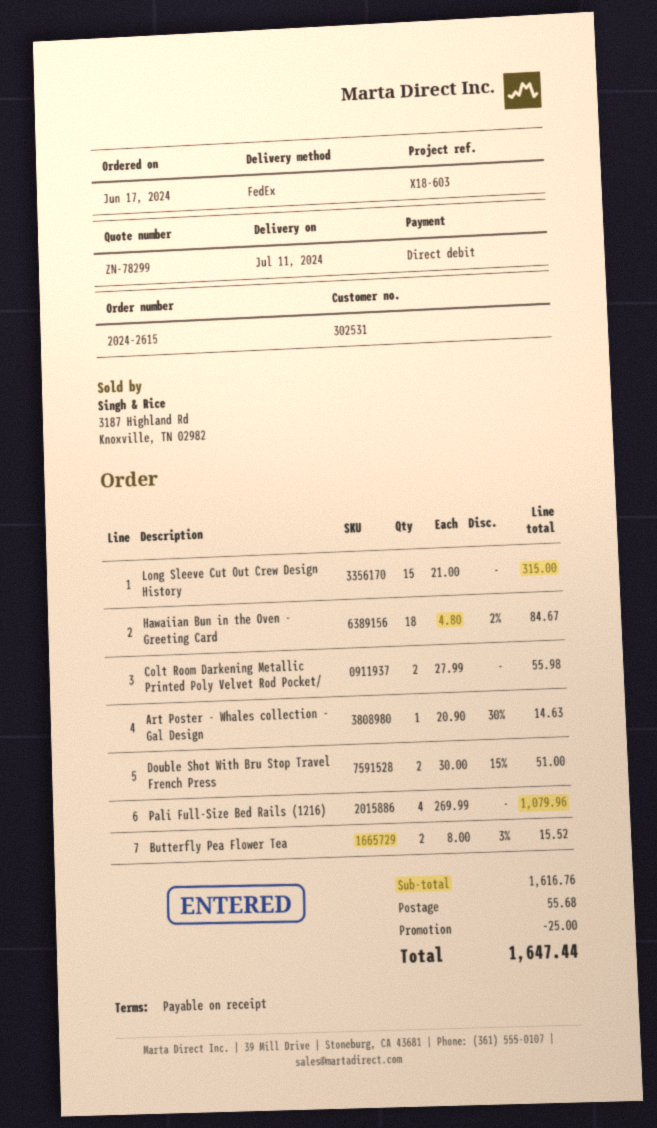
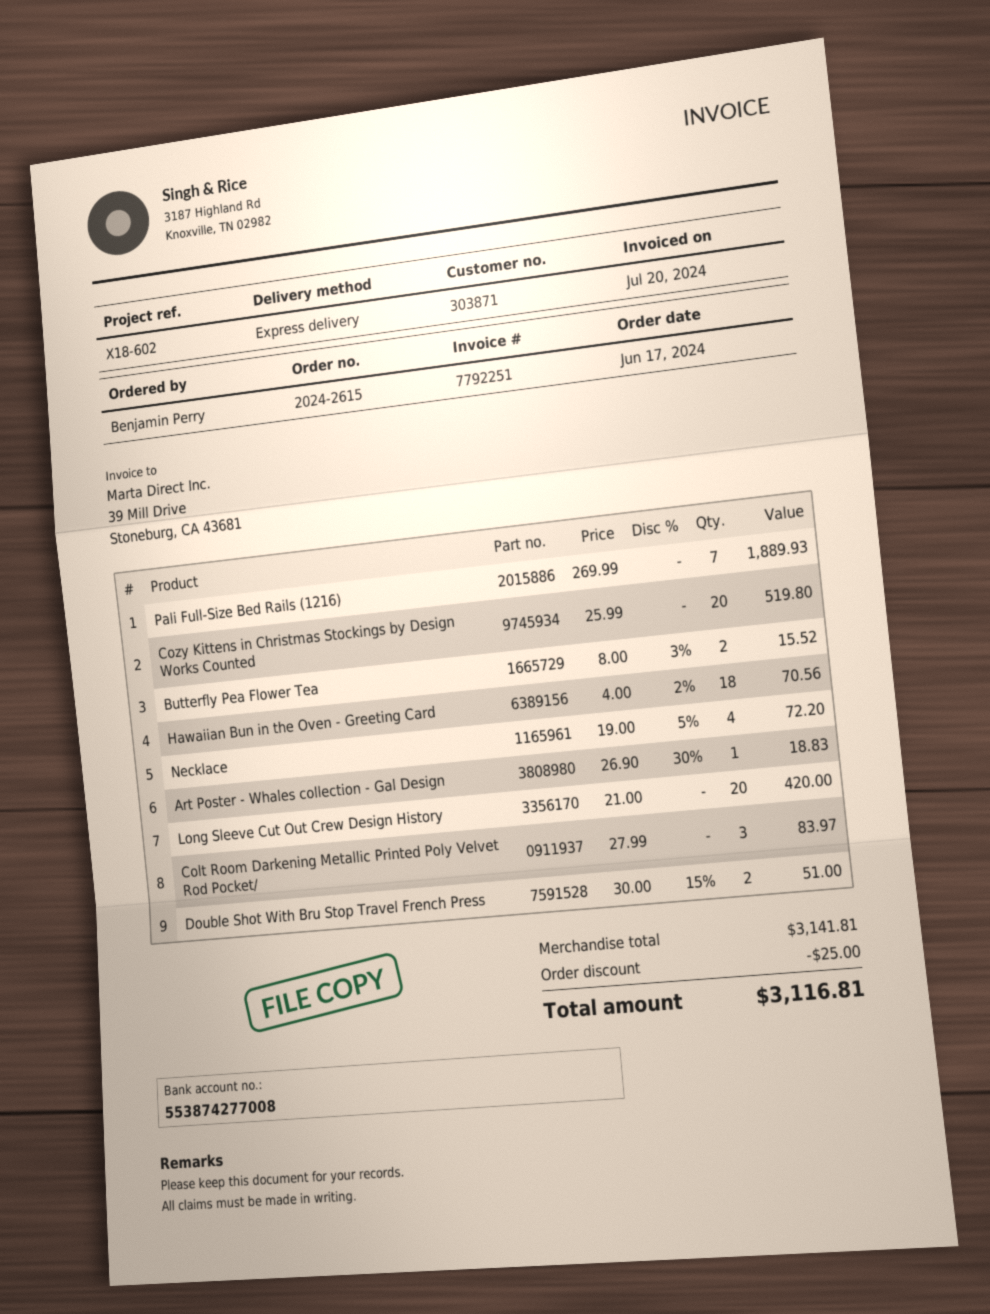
customer number: 302531 -> 303871
reference: X18-603 -> X18-602
shipping method: FedEx -> express
Long Sleeve Cut Out Crew Design History: 15 x 21.00 = 315.00 -> 20 x 21.00 = 420.00
Hawaiian Bun in the Oven - Greeting Card: 18 x 4.80 - 2% = 84.67 -> 18 x 4.00 - 2% = 70.56
Colt Room Darkening Metallic Printed Poly Velvet Rod Pocket/: 2 x 27.99 = 55.98 -> 3 x 27.99 = 83.97
Art Poster - Whales collection - Gal Design: 1 x 20.90 - 30% = 14.63 -> 1 x 26.90 - 30% = 18.83
Pali Full-Size Bed Rails (1216): 4 x 269.99 = 1079.96 -> 7 x 269.99 = 1889.93
Cozy Kittens in Christmas Stockings by Design Works Counted: none -> 20 x 25.99 = 519.80
Necklace: none -> 4 x 19.00 - 5% = 72.20
subtotal: 1616.76 -> 3141.81
shipping: 55.68 -> none
total: 1647.44 -> 3116.81

